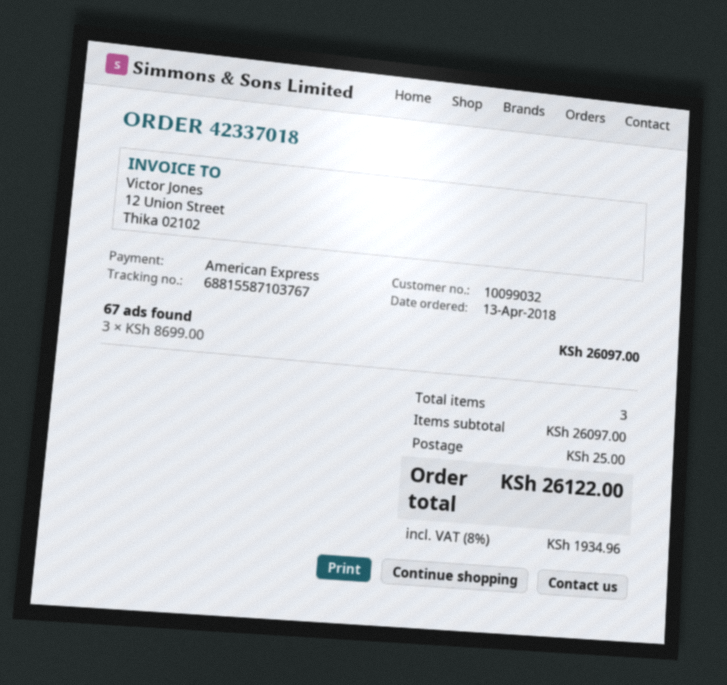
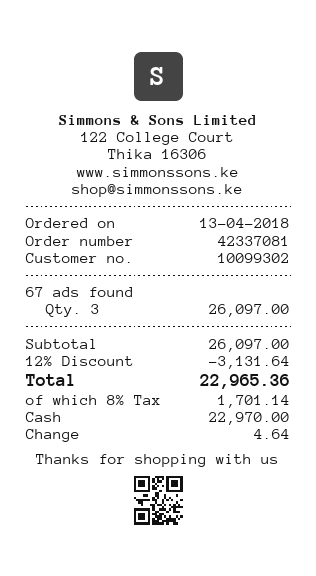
order number: 42337018 -> 42337081
customer number: 10099032 -> 10099302
payment method: American Express -> cash
discount: none -> 12% = 3131.64
shipping: 25.00 -> none
tax: 8% = 1934.96 -> 8% = 1701.14
total: 26122.00 -> 22965.36

